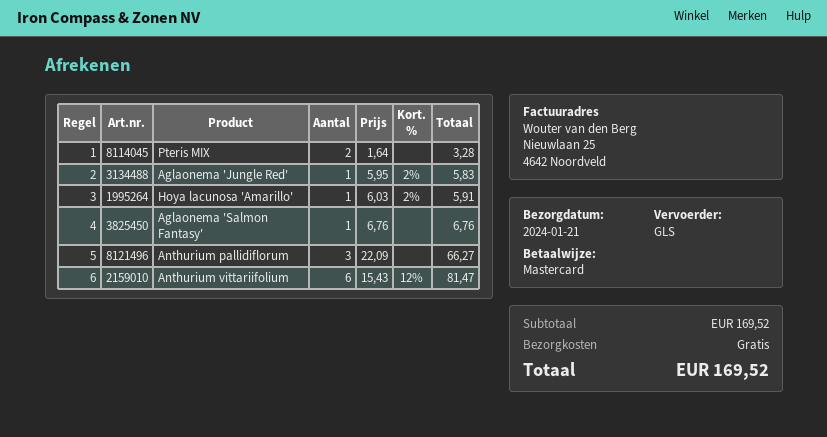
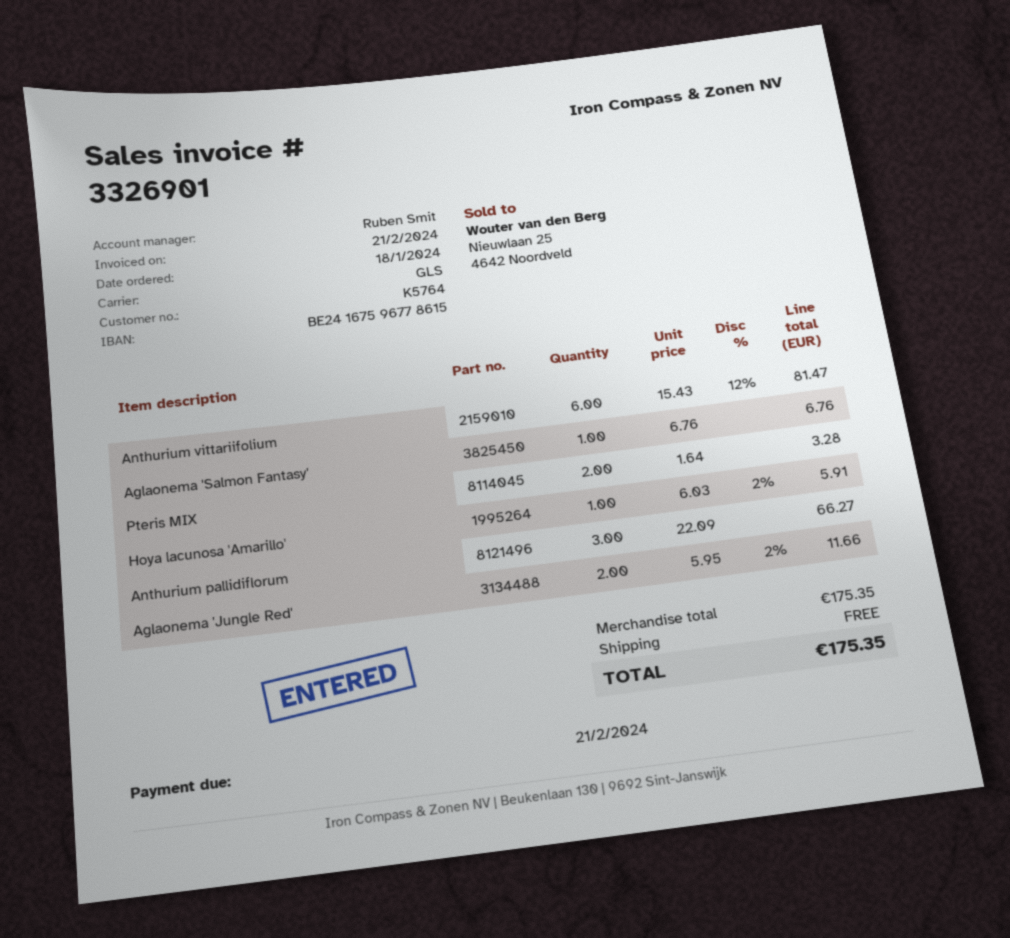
Aglaonema 'Jungle Red': 1 x 5.95 - 2% = 5.83 -> 2 x 5.95 - 2% = 11.66
subtotal: 169.52 -> 175.35
total: 169.52 -> 175.35

